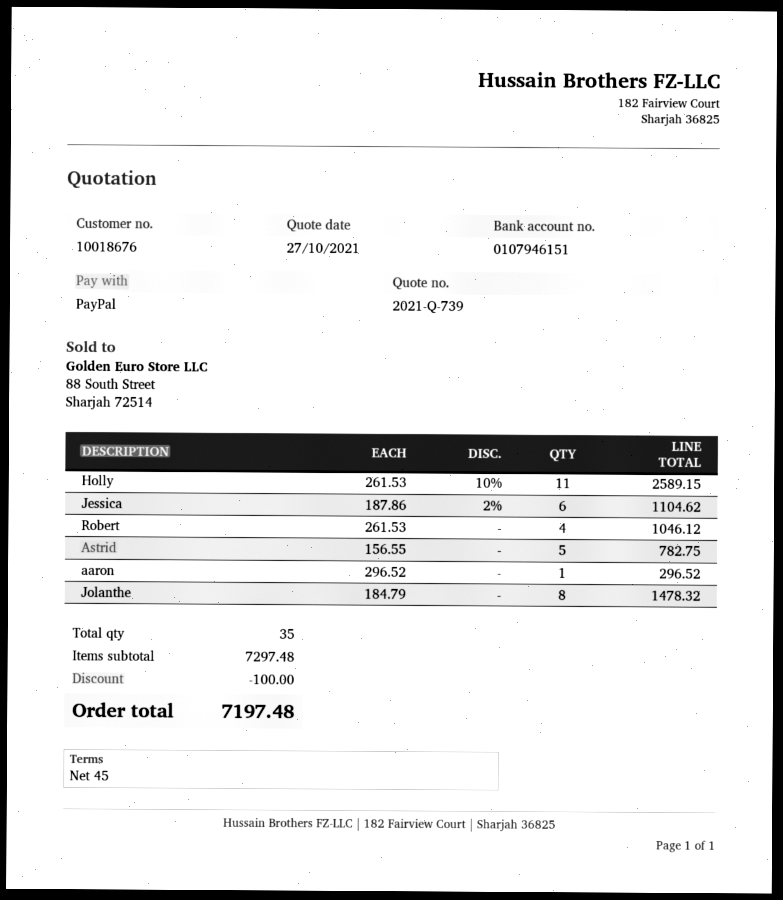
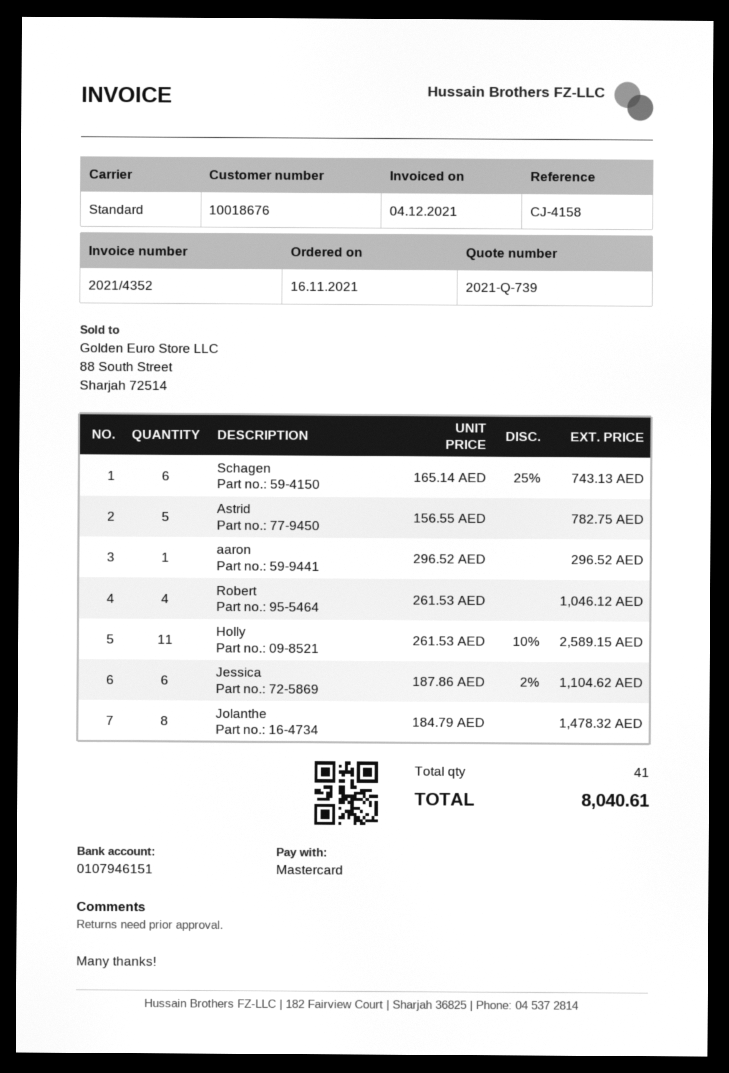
payment method: PayPal -> Mastercard
Schagen: none -> 6 x 165.14 - 25% = 743.13
total quantity: 35 -> 41
discount: 100.00 -> none
total: 7197.48 -> 8040.61

